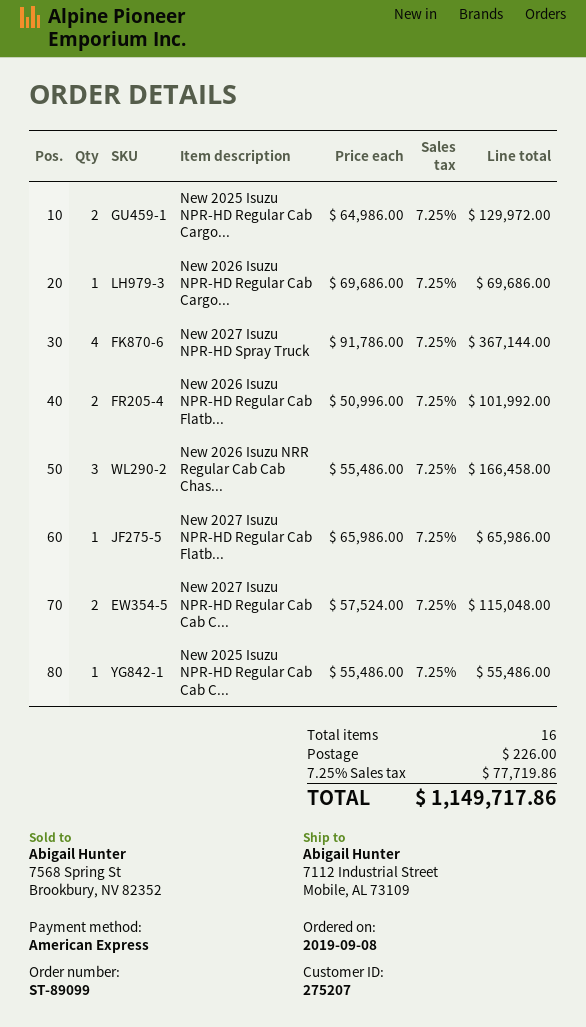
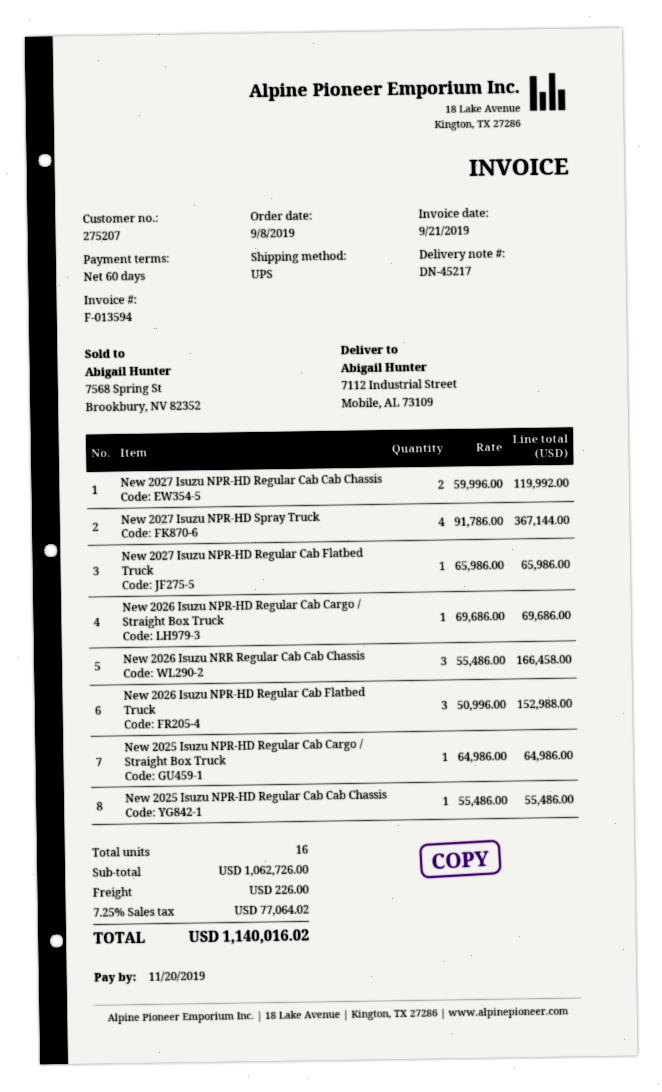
New 2025 Isuzu NPR-HD Regular Cab Cargo...: 2 x 64986.00 = 129972.00 -> 1 x 64986.00 = 64986.00
New 2026 Isuzu NPR-HD Regular Cab Flatb...: 2 x 50996.00 = 101992.00 -> 3 x 50996.00 = 152988.00
New 2027 Isuzu NPR-HD Regular Cab Cab C...: 2 x 57524.00 = 115048.00 -> 2 x 59996.00 = 119992.00
tax: 7.25% = 77719.86 -> 7.25% = 77064.02
total: 1149717.86 -> 1140016.02

